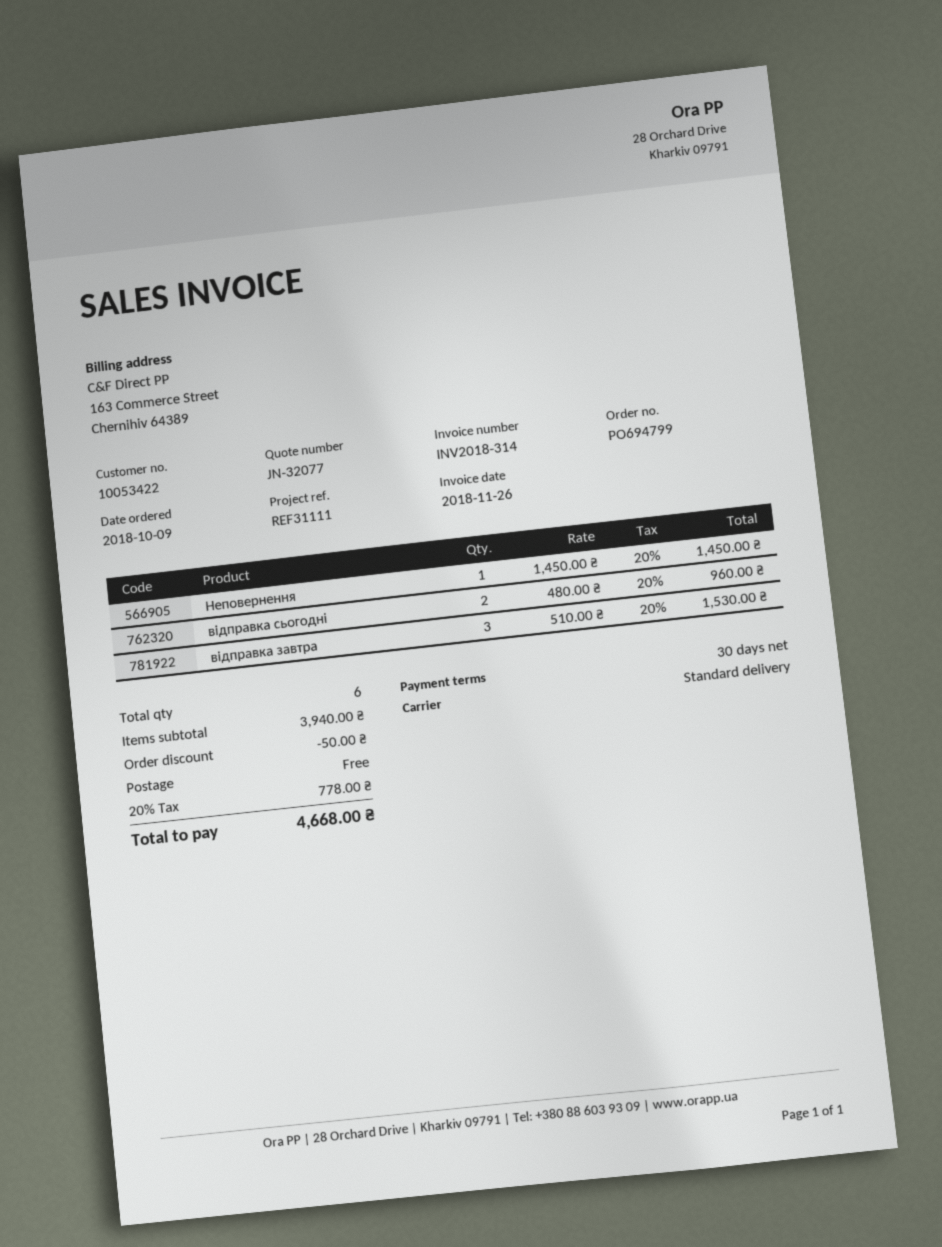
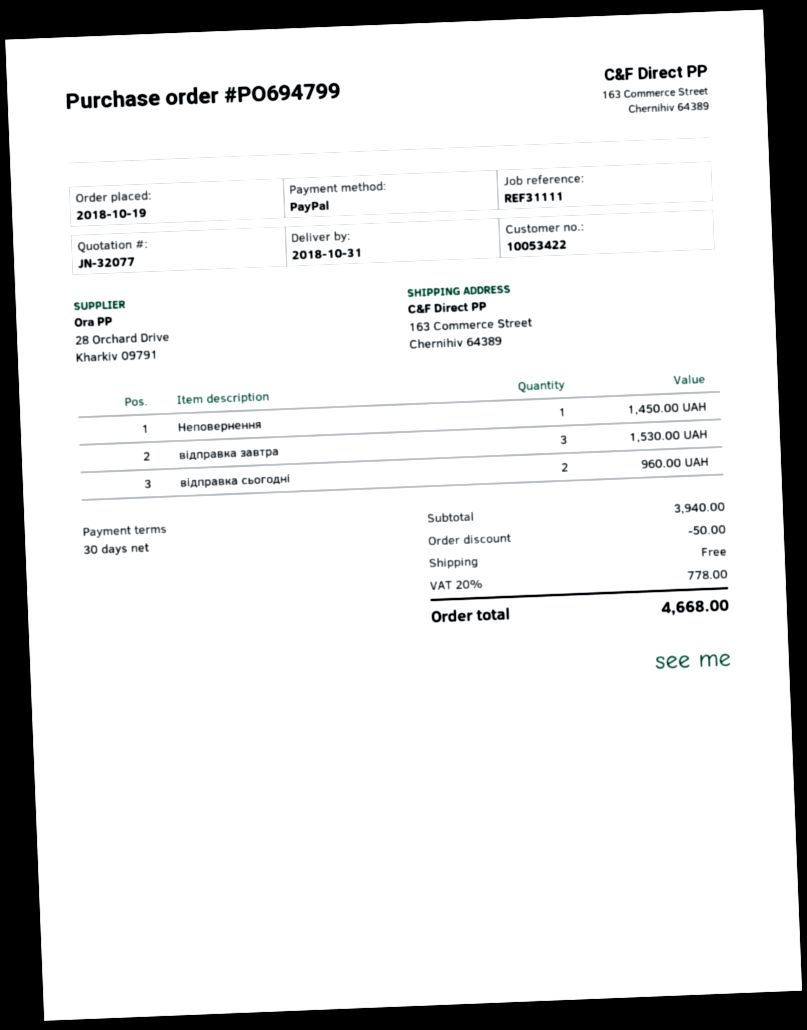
order date: 2018-10-09 -> 2018-10-19

